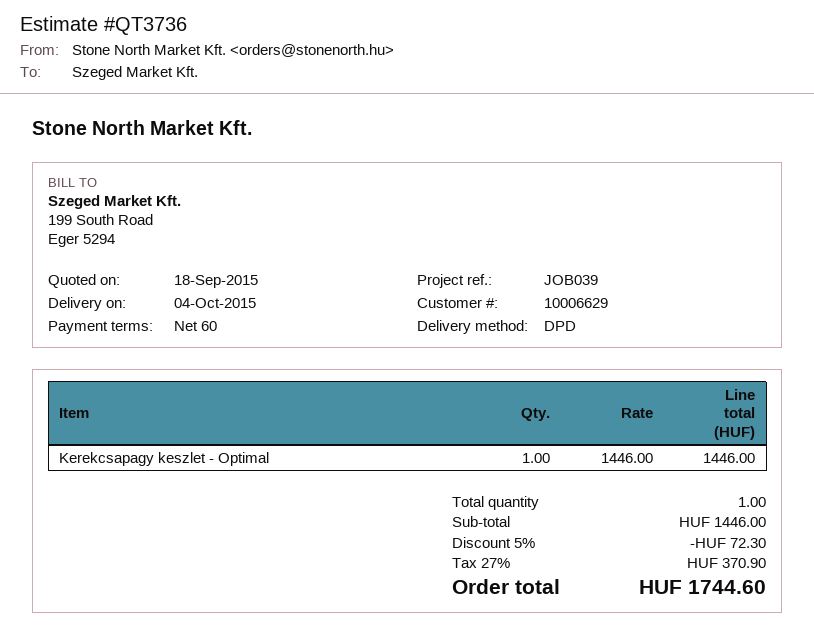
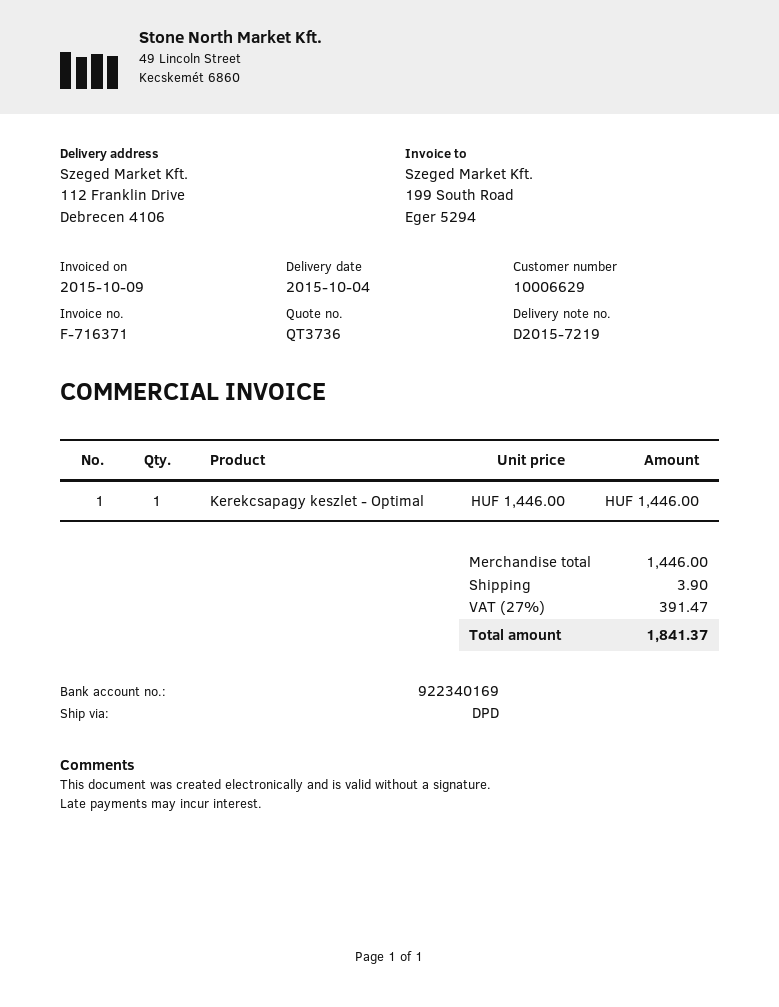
discount: 5% = 72.30 -> none
shipping: none -> 3.90
tax: 27% = 370.90 -> 27% = 391.47
total: 1744.60 -> 1841.37

